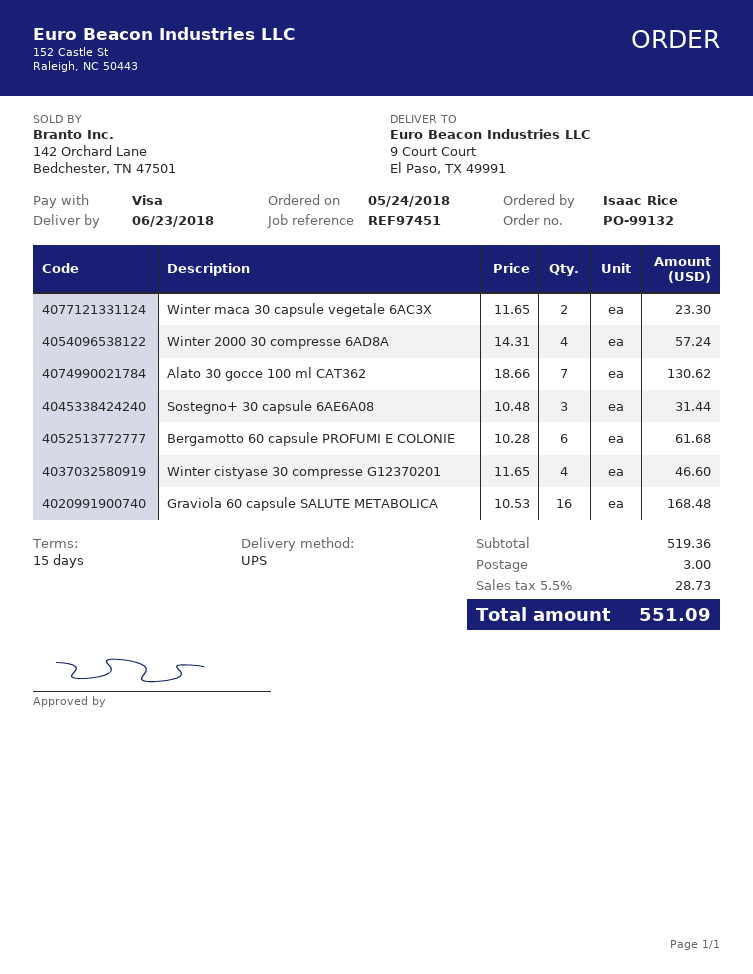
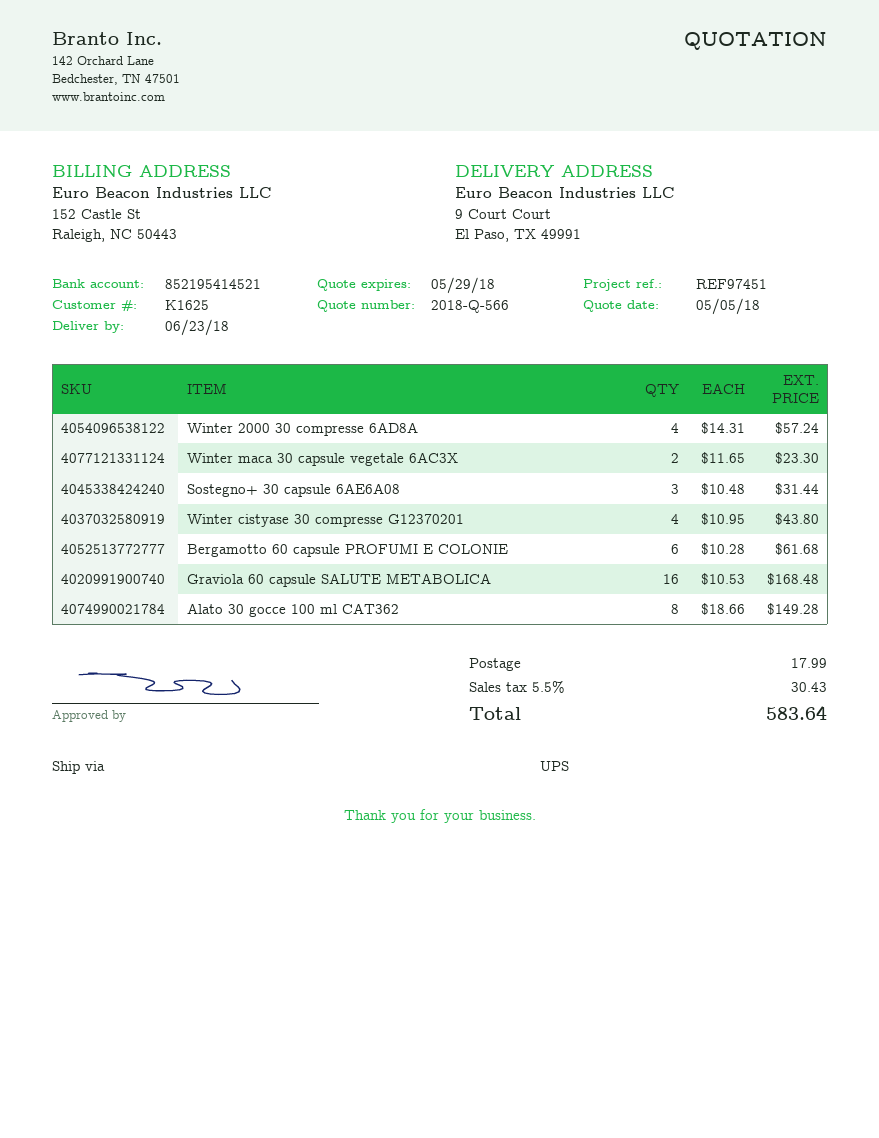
Alato 30 gocce 100 ml CAT362: 7 x 18.66 = 130.62 -> 8 x 18.66 = 149.28
Winter cistyase 30 compresse G12370201: 4 x 11.65 = 46.60 -> 4 x 10.95 = 43.80
shipping: 3.00 -> 17.99
tax: 5.5% = 28.73 -> 5.5% = 30.43
total: 551.09 -> 583.64

